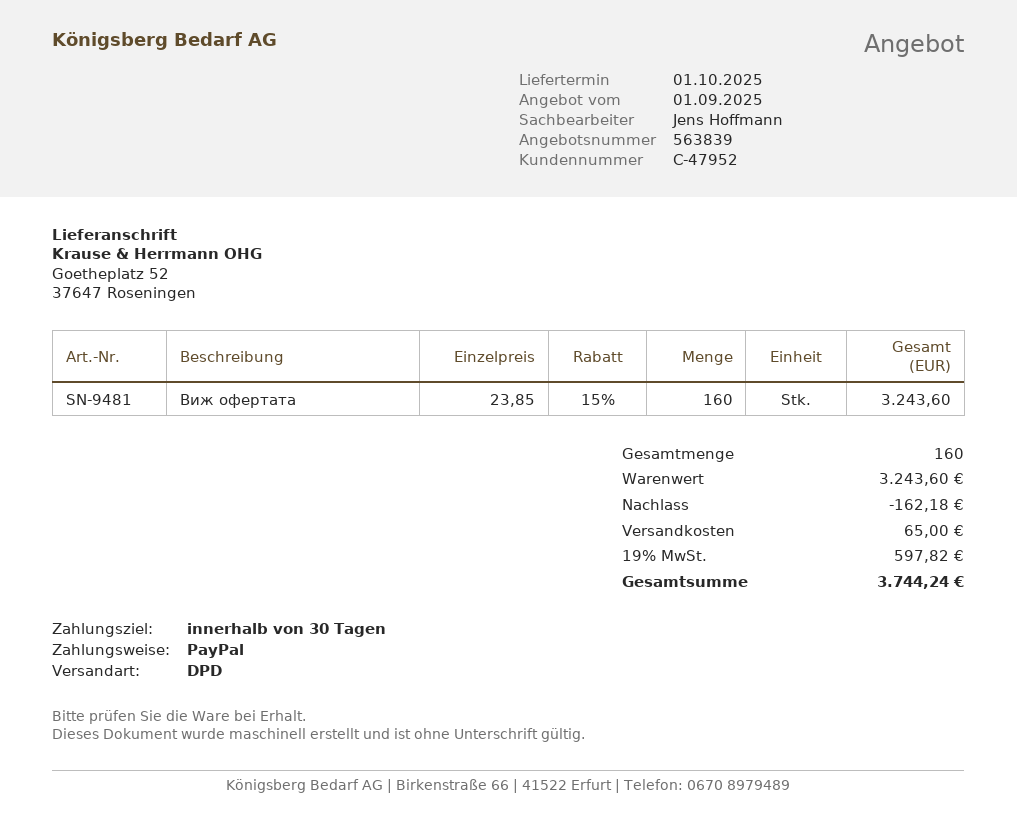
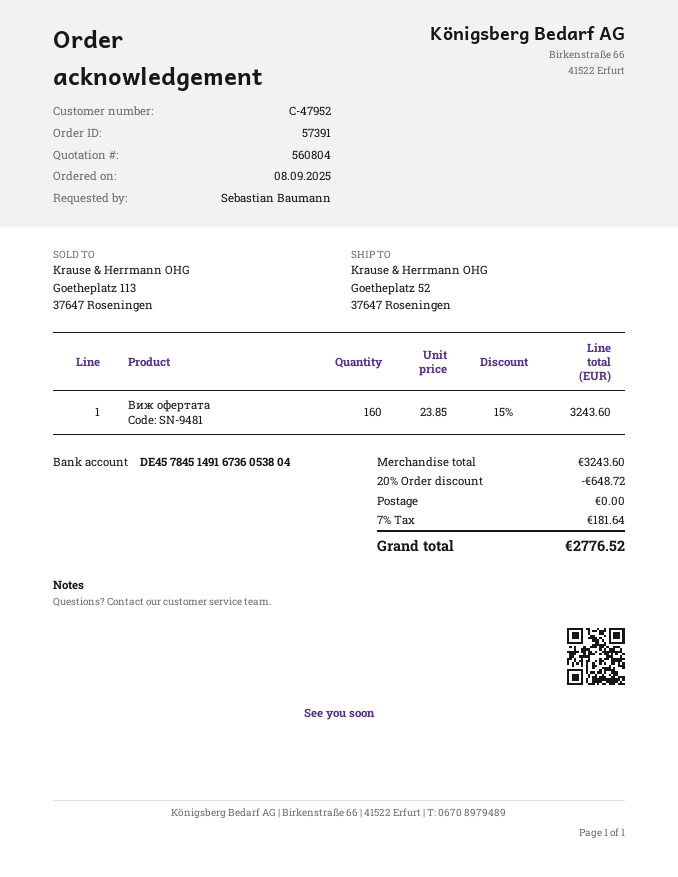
quote number: 563839 -> 560804
discount: 162.18 -> 648.72
shipping: 65.00 -> 0.00
tax: 19% = 597.82 -> 7% = 181.64
total: 3744.24 -> 2776.52

